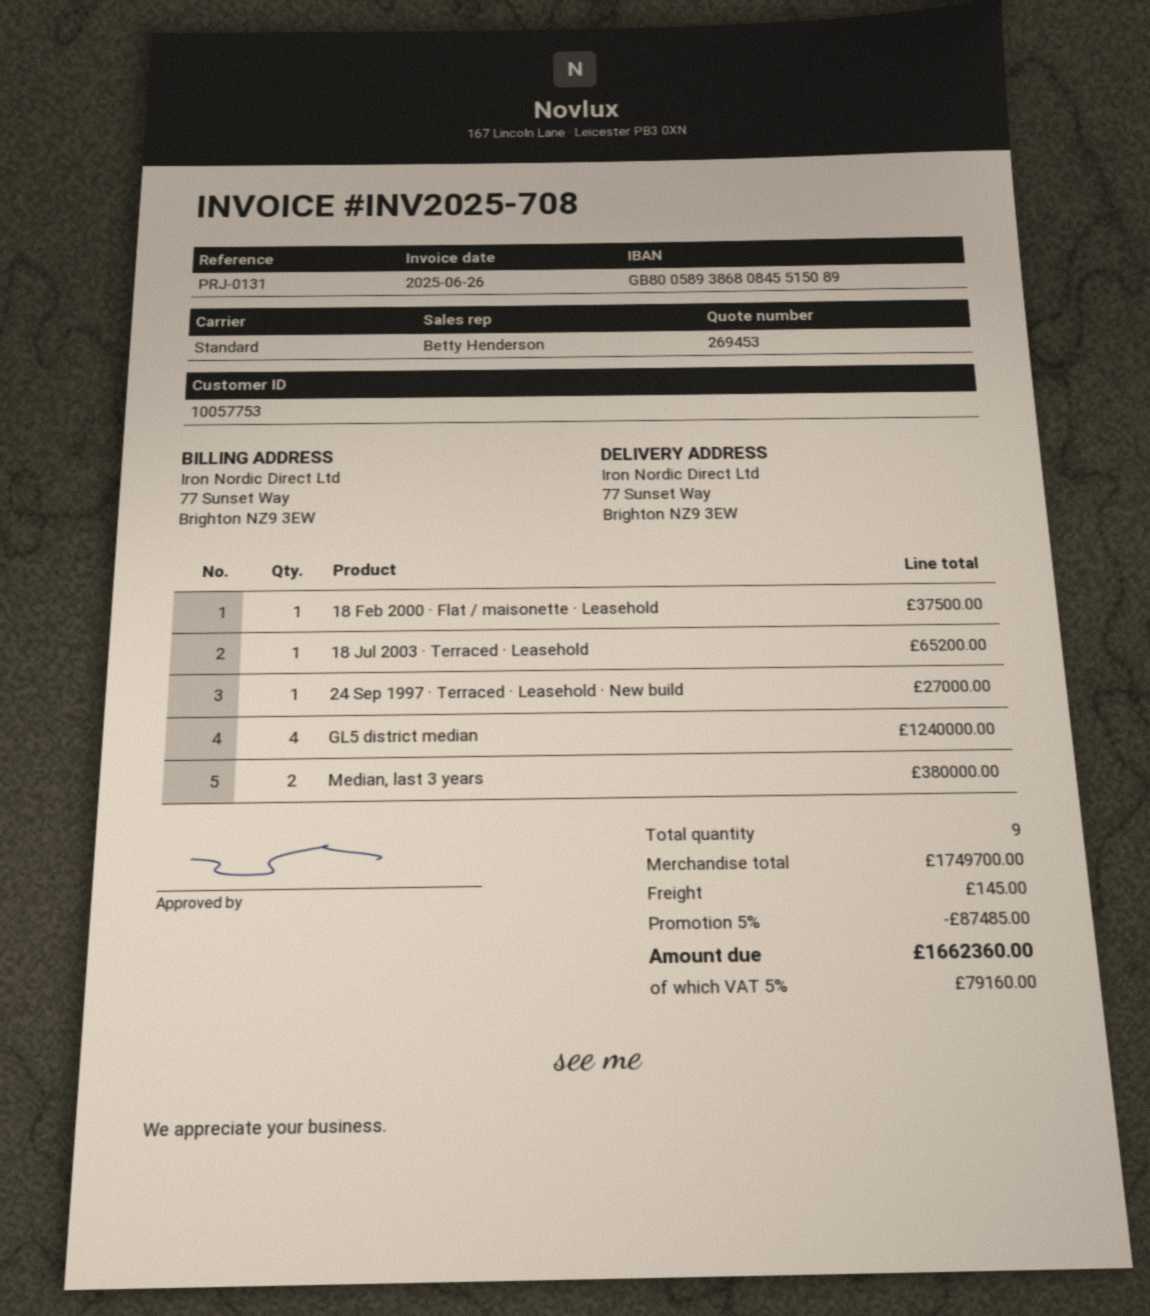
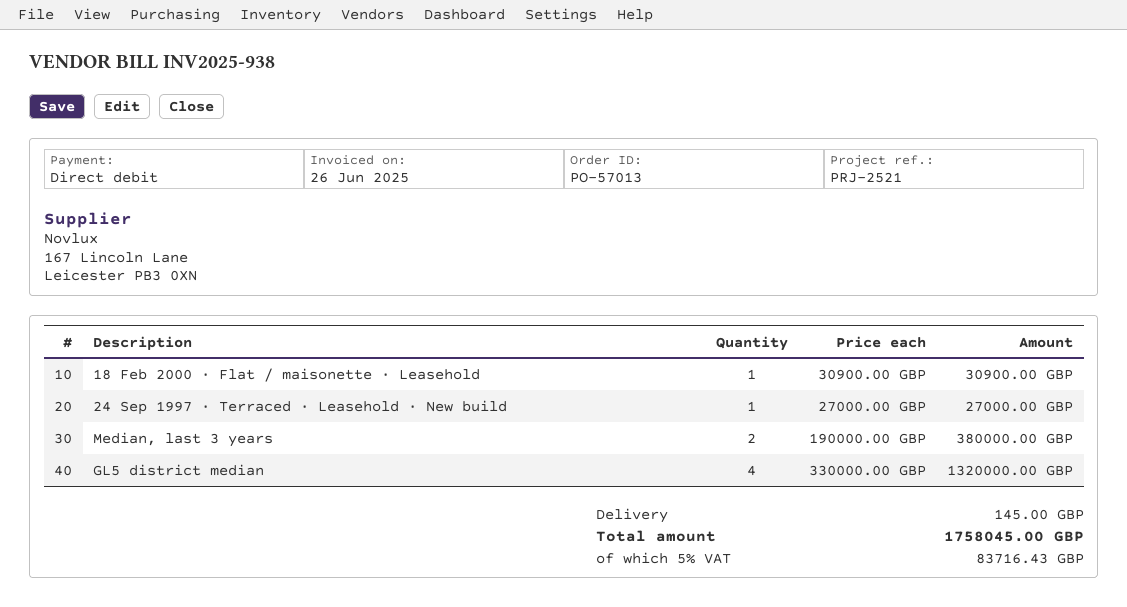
invoice number: INV2025-708 -> INV2025-938
reference: PRJ-0131 -> PRJ-2521
18 Feb 2000 · Flat / maisonette · Leasehold: 1 for 37500.00 -> 1 for 30900.00
18 Jul 2003 · Terraced · Leasehold: 1 for 65200.00 -> none
GL5 district median: 4 for 1240000.00 -> 4 for 1320000.00
discount: 5% = 87485.00 -> none
tax: 5% = 79160.00 -> 5% = 83716.43
total: 1662360.00 -> 1758045.00

